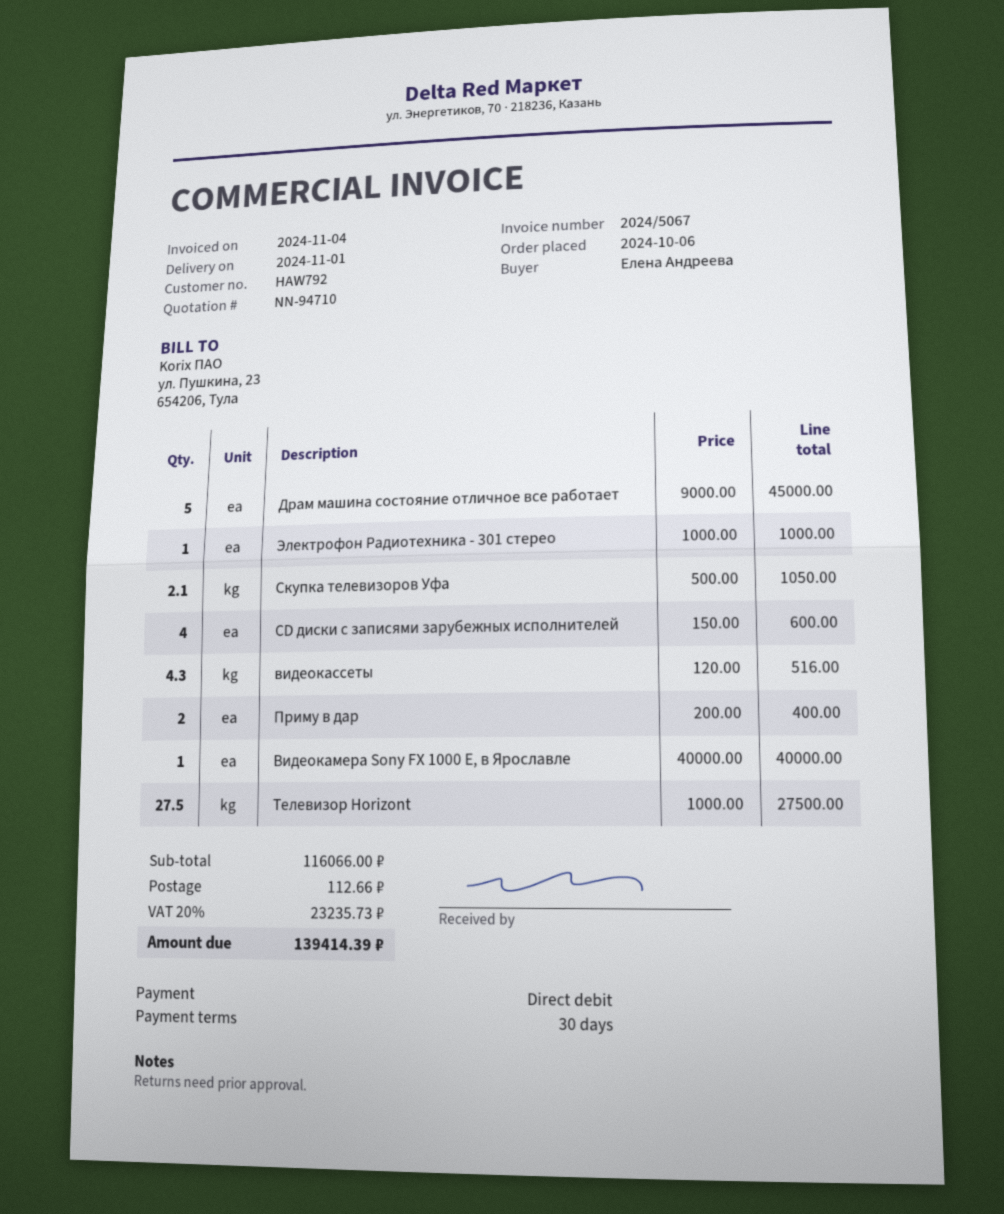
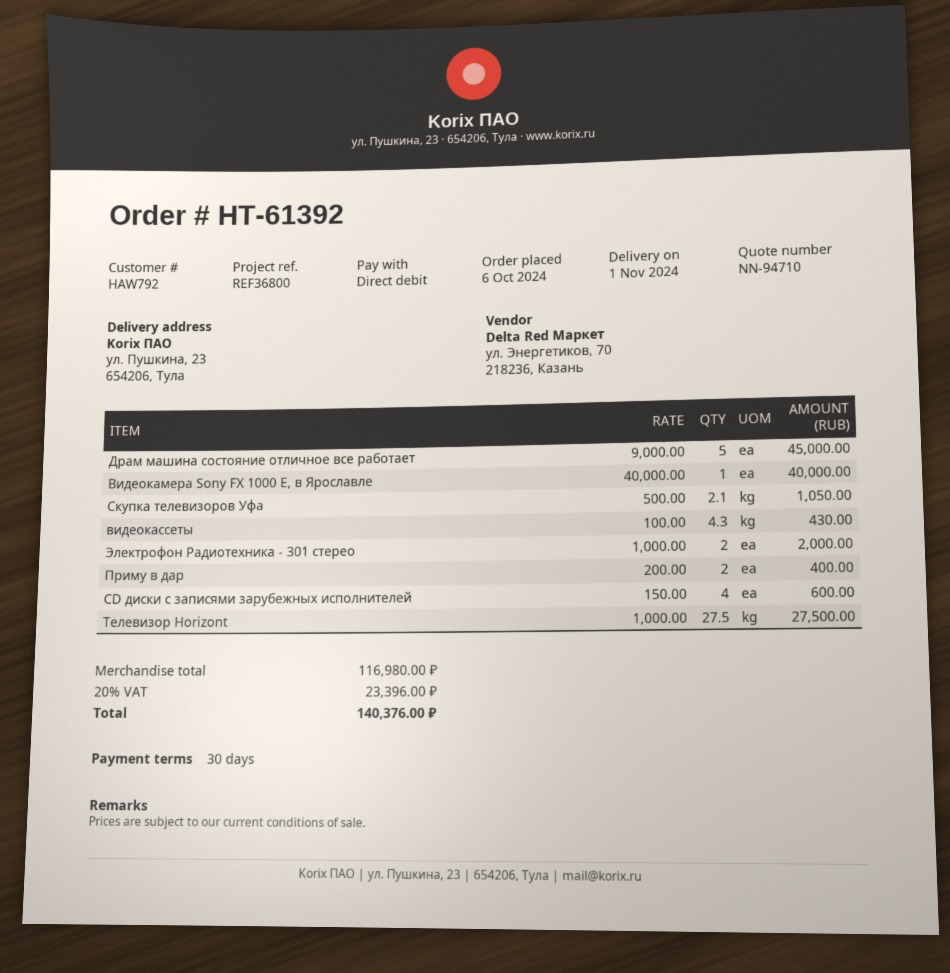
Электрофон Радиотехника - 301 стерео: 1 x 1000.00 = 1000.00 -> 2 x 1000.00 = 2000.00
видеокассеты: 4.3 x 120.00 = 516.00 -> 4.3 x 100.00 = 430.00
subtotal: 116066.00 -> 116980.00
shipping: 112.66 -> none
tax: 20% = 23235.73 -> 20% = 23396.00
total: 139414.39 -> 140376.00

